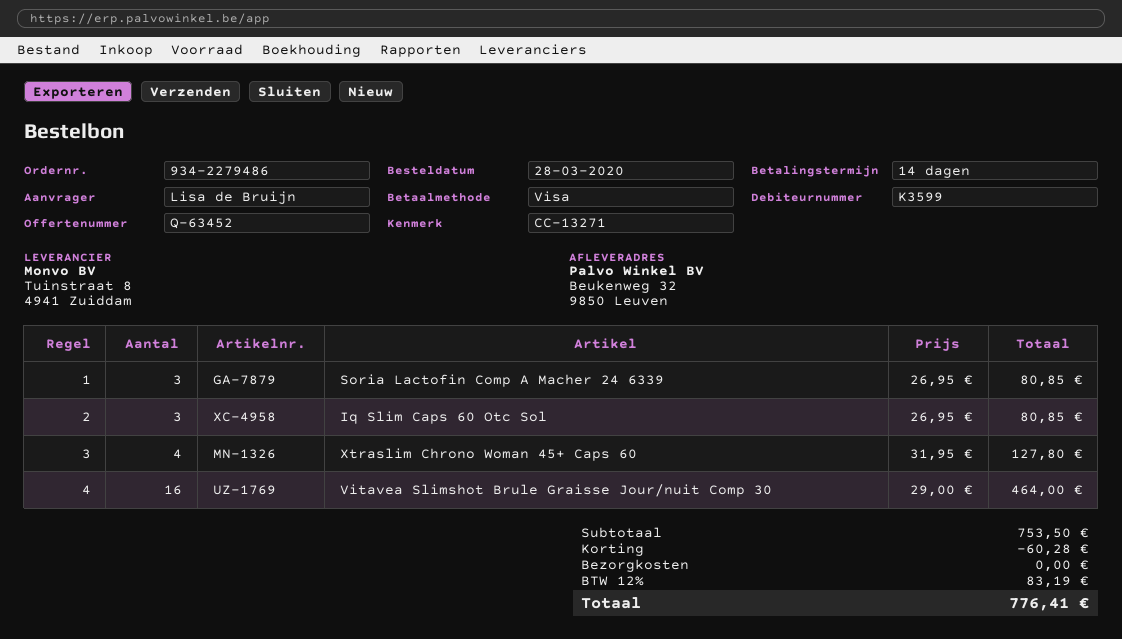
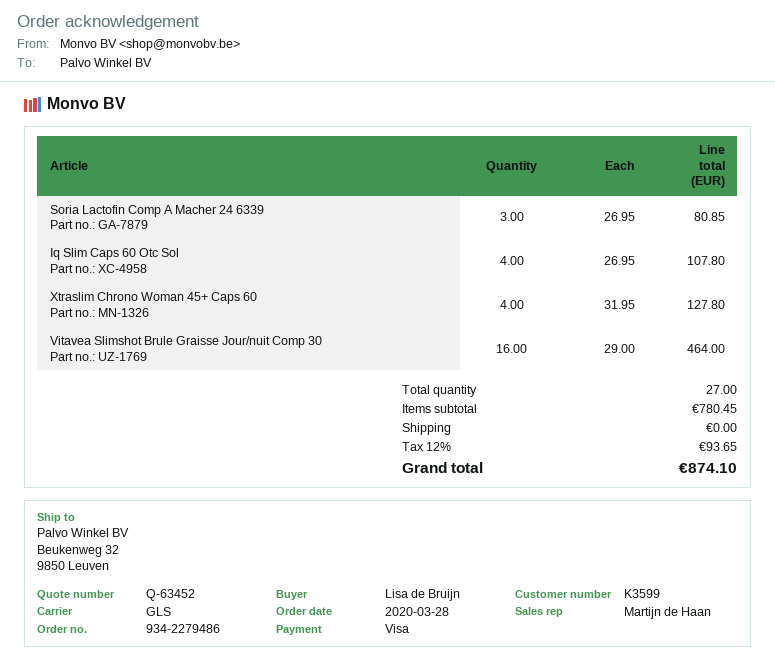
Iq Slim Caps 60 Otc Sol: 3 x 26.95 = 80.85 -> 4 x 26.95 = 107.80
subtotal: 753.50 -> 780.45
discount: 60.28 -> none
tax: 12% = 83.19 -> 12% = 93.65
total: 776.41 -> 874.10

